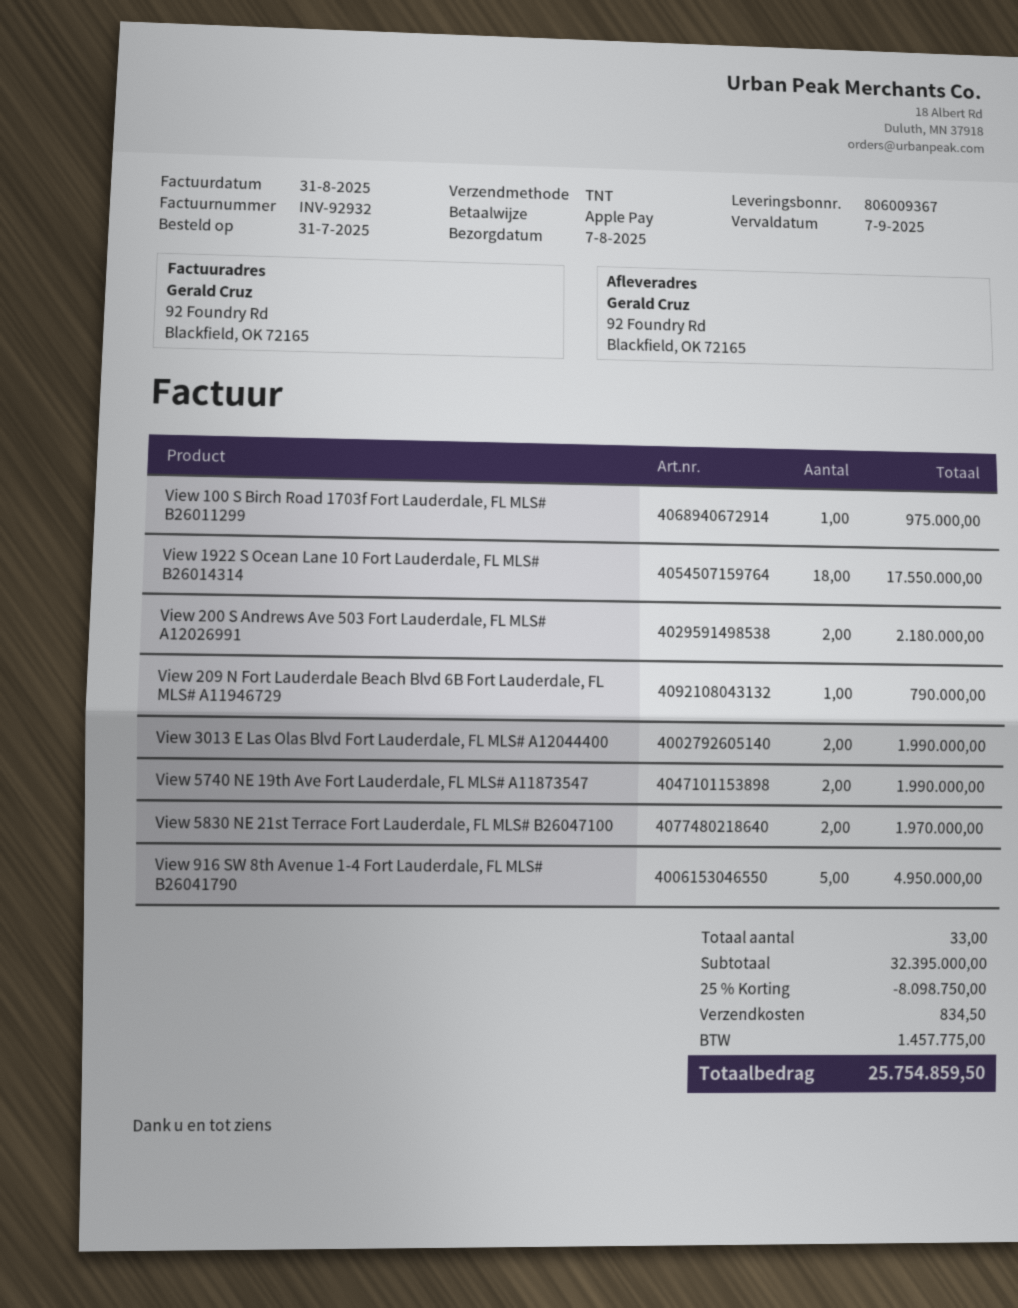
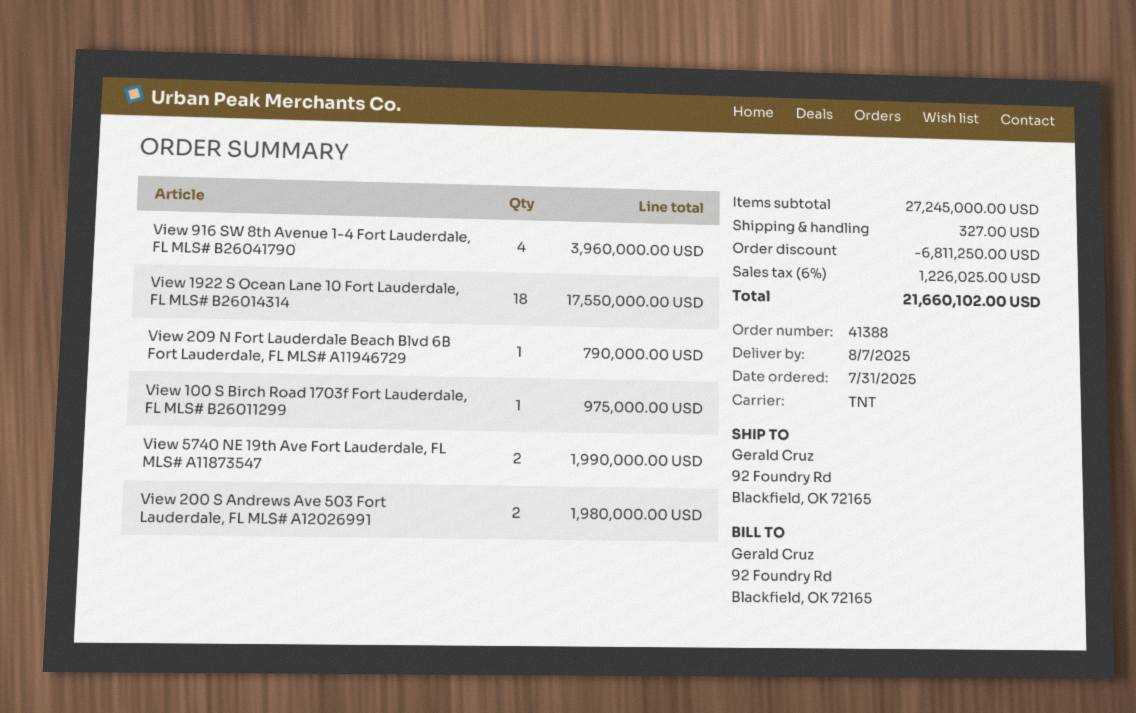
View 200 S Andrews Ave 503 Fort Lauderdale, FL MLS# A12026991: 2 for 2180000.00 -> 2 for 1980000.00
View 3013 E Las Olas Blvd Fort Lauderdale, FL MLS# A12044400: 2 for 1990000.00 -> none
View 5830 NE 21st Terrace Fort Lauderdale, FL MLS# B26047100: 2 for 1970000.00 -> none
View 916 SW 8th Avenue 1-4 Fort Lauderdale, FL MLS# B26041790: 5 for 4950000.00 -> 4 for 3960000.00
subtotal: 32395000.00 -> 27245000.00
discount: 8098750.00 -> 6811250.00
shipping: 834.50 -> 327.00
tax: 1457775.00 -> 1226025.00
total: 25754859.50 -> 21660102.00

